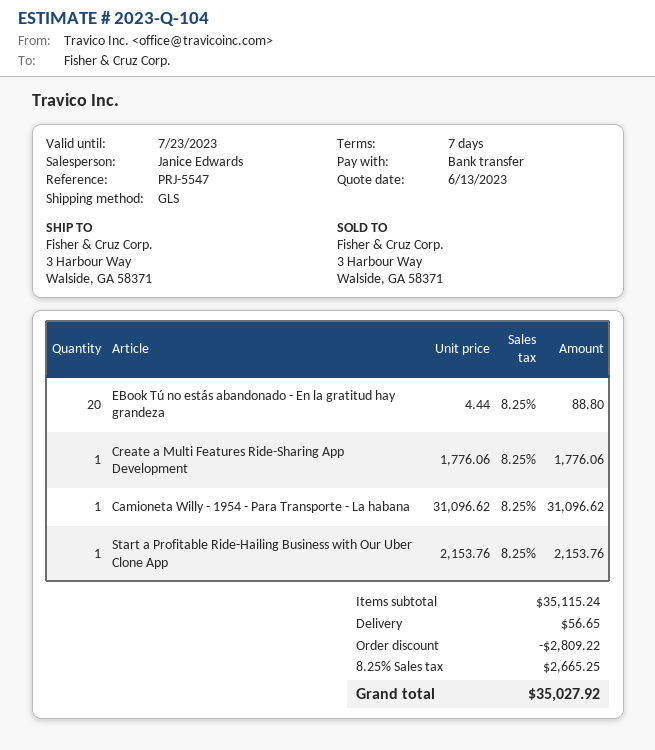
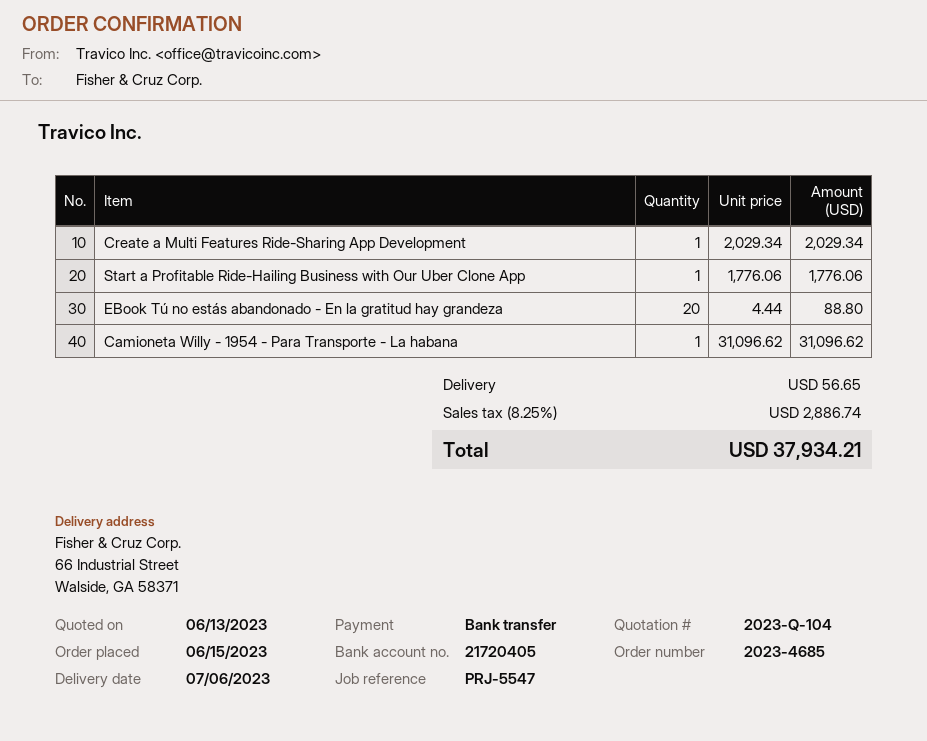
ship to: 3 Harbour Way, Walside, GA 58371 -> 66 Industrial Street, Walside, GA 58371
Create a Multi Features Ride-Sharing App Development: 1 x 1776.06 = 1776.06 -> 1 x 2029.34 = 2029.34
Start a Profitable Ride-Hailing Business with Our Uber Clone App: 1 x 2153.76 = 2153.76 -> 1 x 1776.06 = 1776.06
discount: 2809.22 -> none
tax: 8.25% = 2665.25 -> 8.25% = 2886.74
total: 35027.92 -> 37934.21

